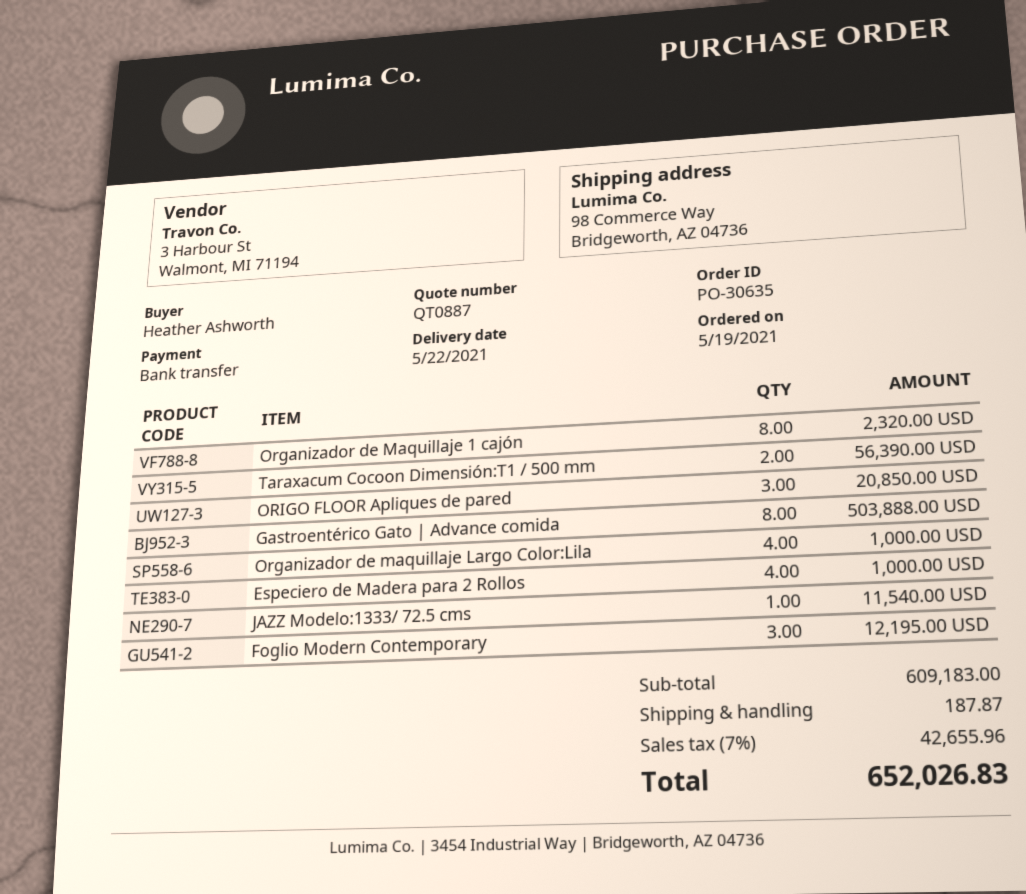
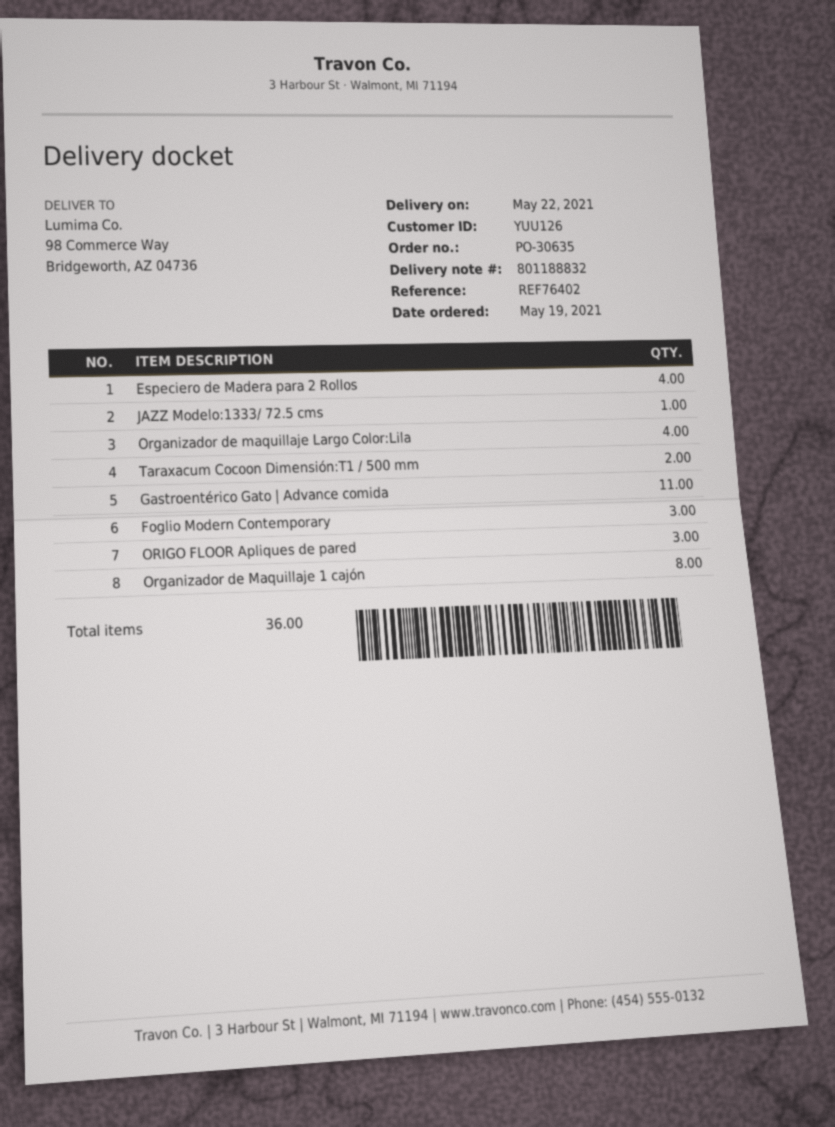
Gastroentérico Gato | Advance comida: 8 -> 11

